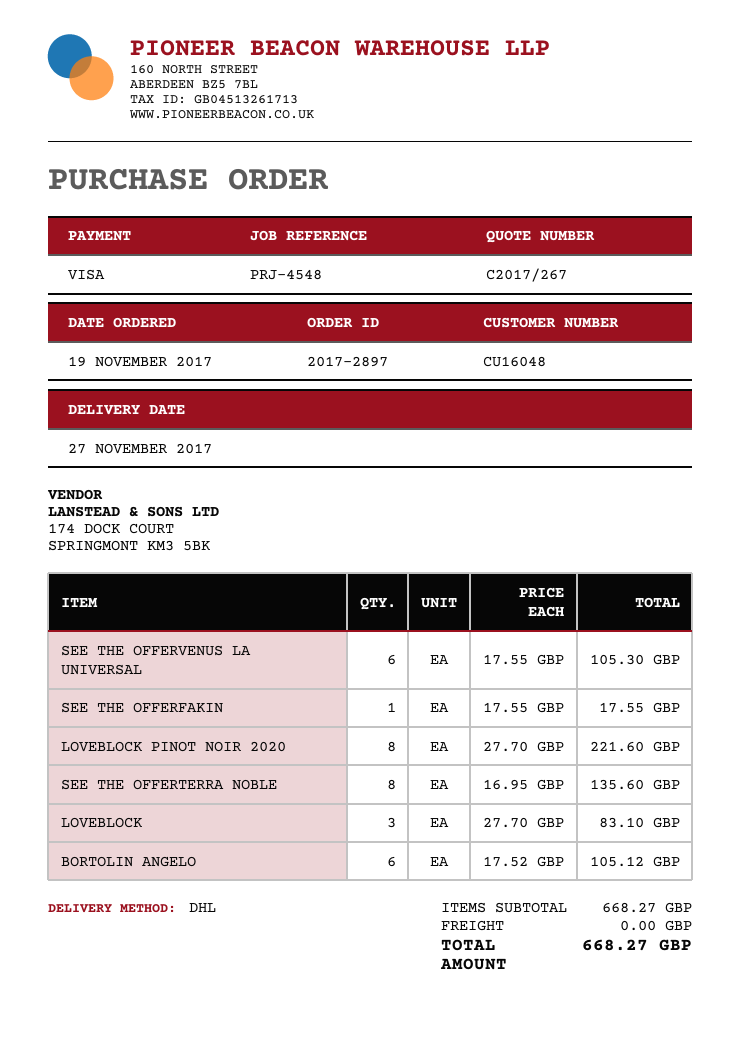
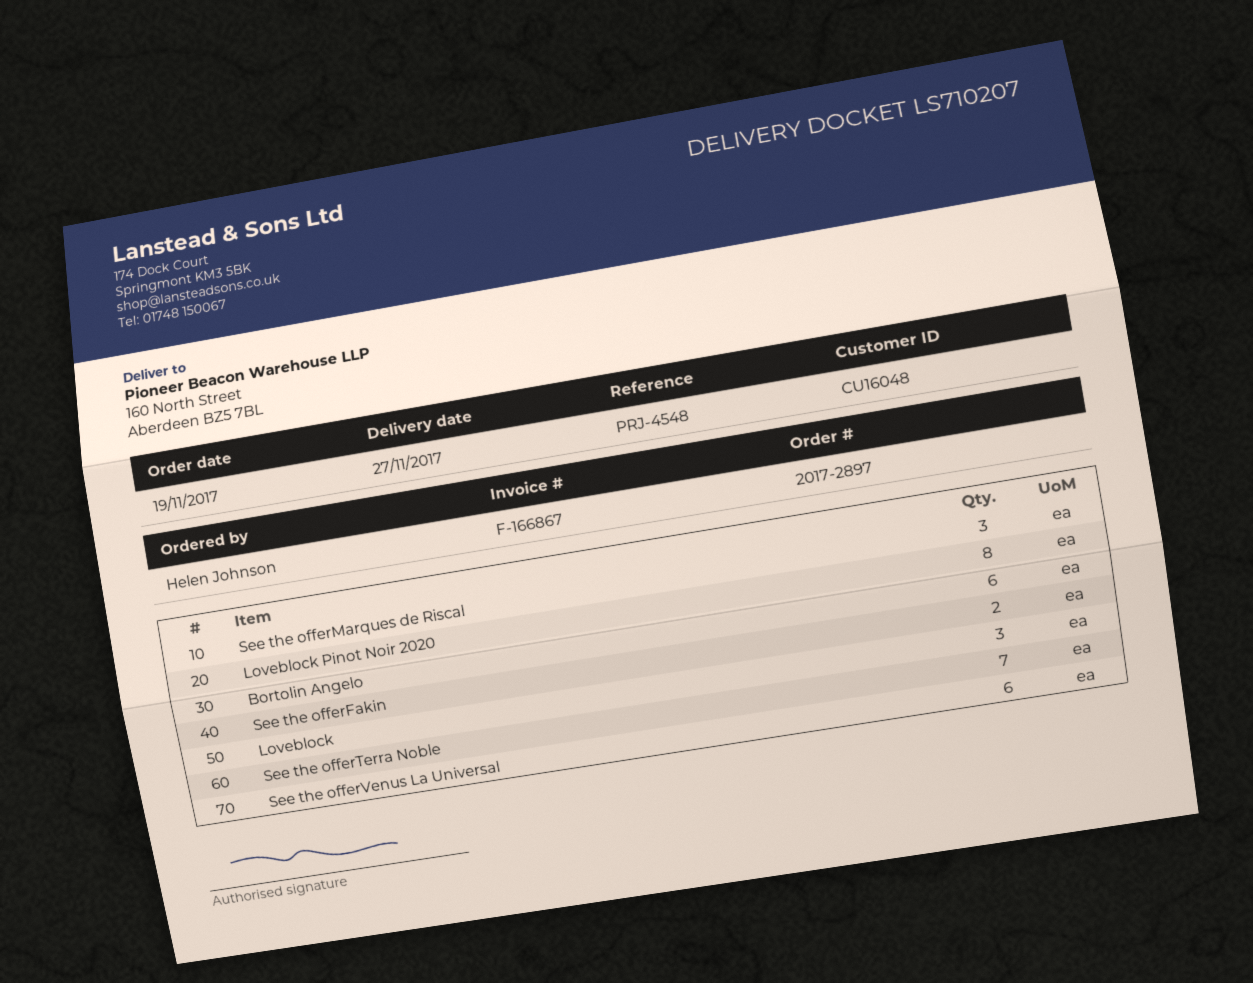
SEE THE OFFERFAKIN: 1 -> 2
SEE THE OFFERTERRA NOBLE: 8 -> 7
See the offerMarques de Riscal: none -> 3

